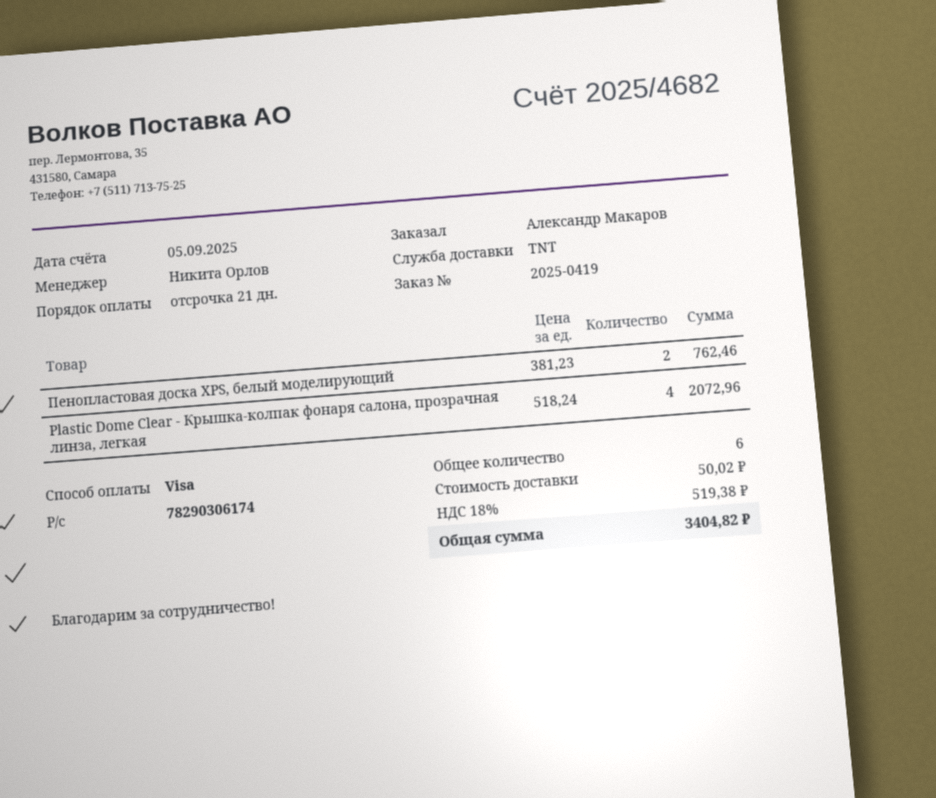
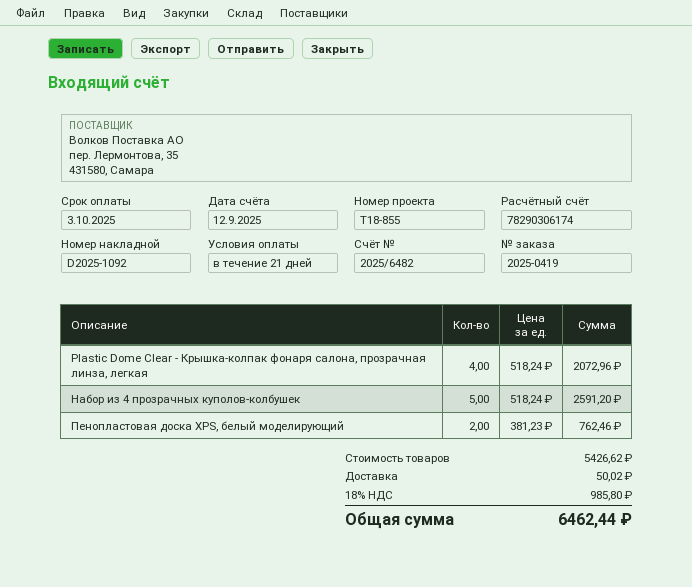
invoice number: 2025/4682 -> 2025/6482
invoice date: 2025-09-05 -> 2025-09-12
Набор из 4 прозрачных куполов-колбушек: none -> 5 x 518.24 = 2591.20
tax: 18% = 519.38 -> 18% = 985.80
total: 3404.82 -> 6462.44

